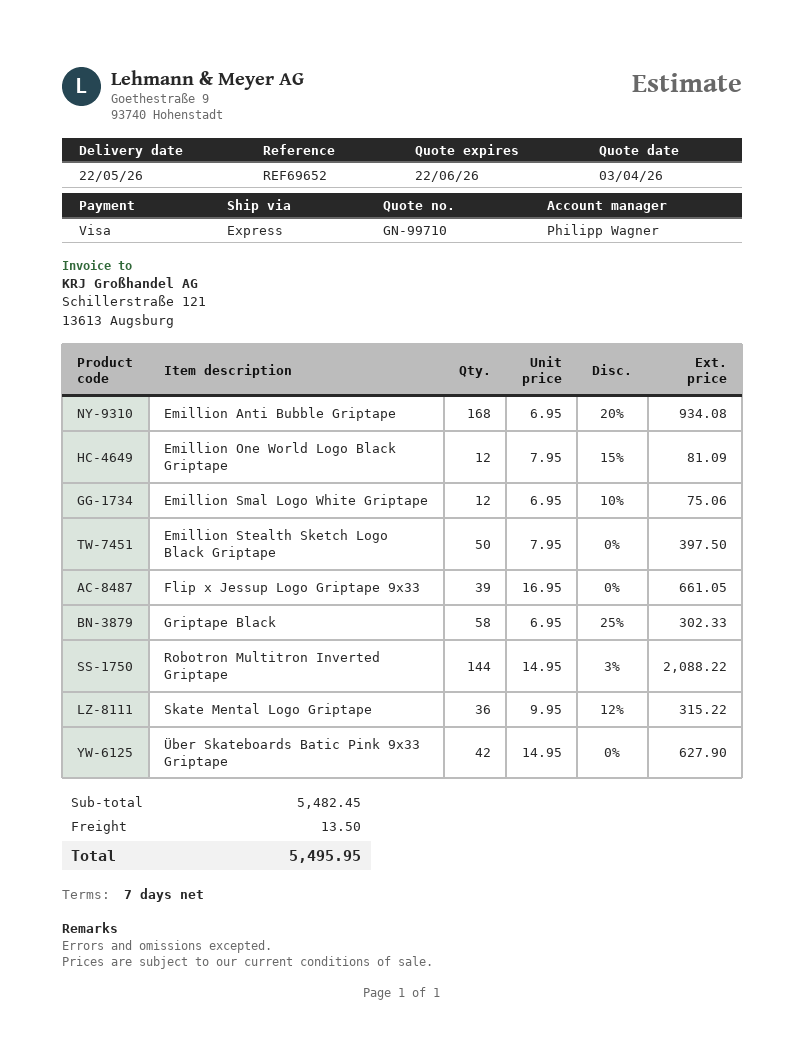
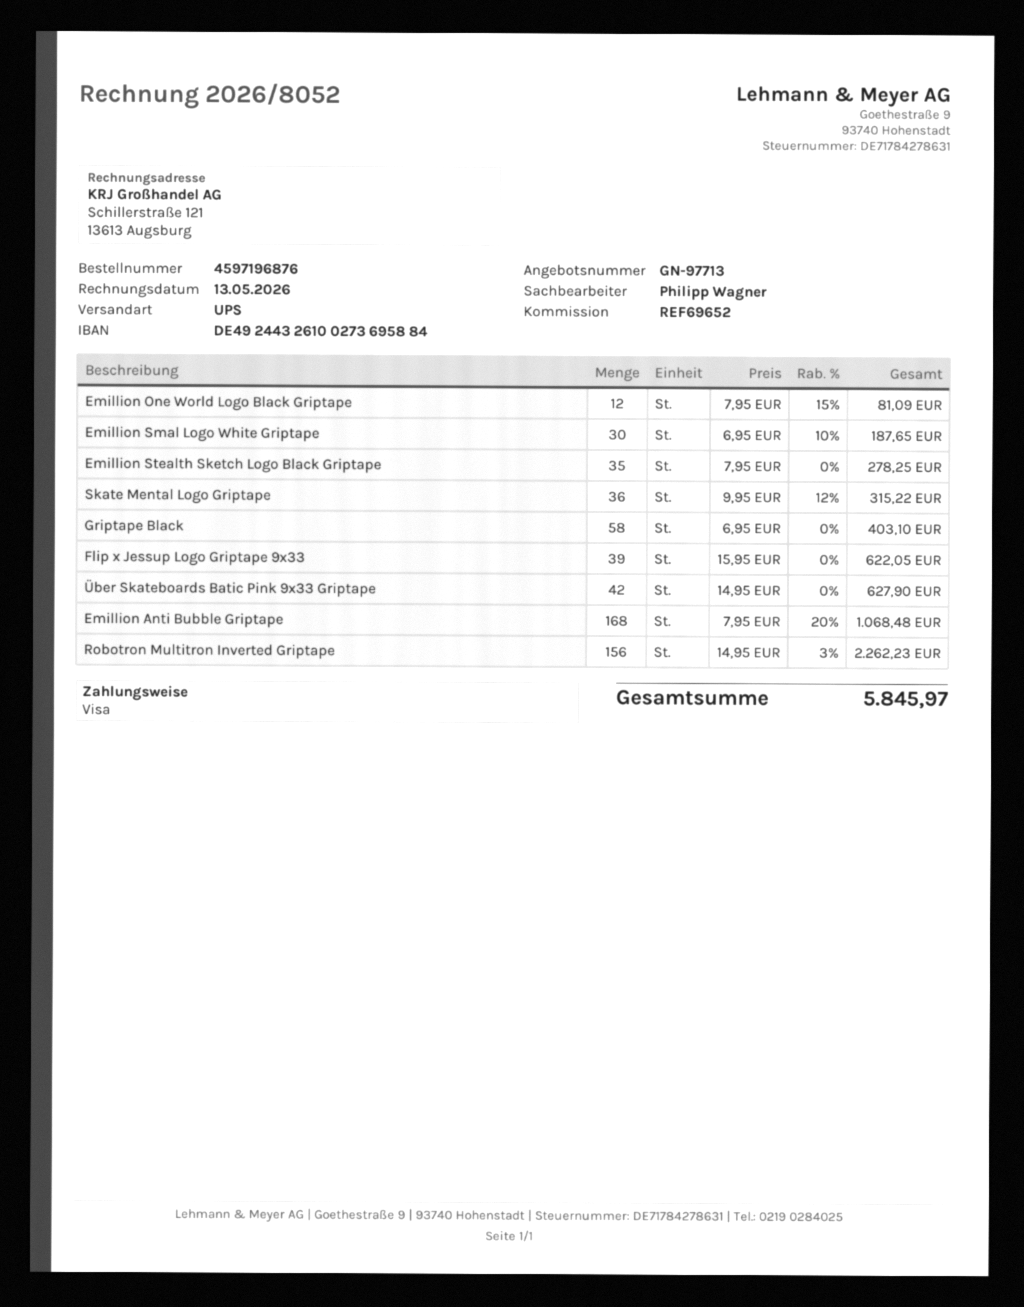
quote number: GN-99710 -> GN-97713
shipping method: express -> UPS
Emillion Anti Bubble Griptape: 168 x 6.95 - 20% = 934.08 -> 168 x 7.95 - 20% = 1068.48
Emillion Smal Logo White Griptape: 12 x 6.95 - 10% = 75.06 -> 30 x 6.95 - 10% = 187.65
Emillion Stealth Sketch Logo Black Griptape: 50 x 7.95 = 397.50 -> 35 x 7.95 = 278.25
Flip x Jessup Logo Griptape 9x33: 39 x 16.95 = 661.05 -> 39 x 15.95 = 622.05
Griptape Black: 58 x 6.95 - 25% = 302.33 -> 58 x 6.95 = 403.10
Robotron Multitron Inverted Griptape: 144 x 14.95 - 3% = 2088.22 -> 156 x 14.95 - 3% = 2262.23
shipping: 13.50 -> none
total: 5495.95 -> 5845.97

